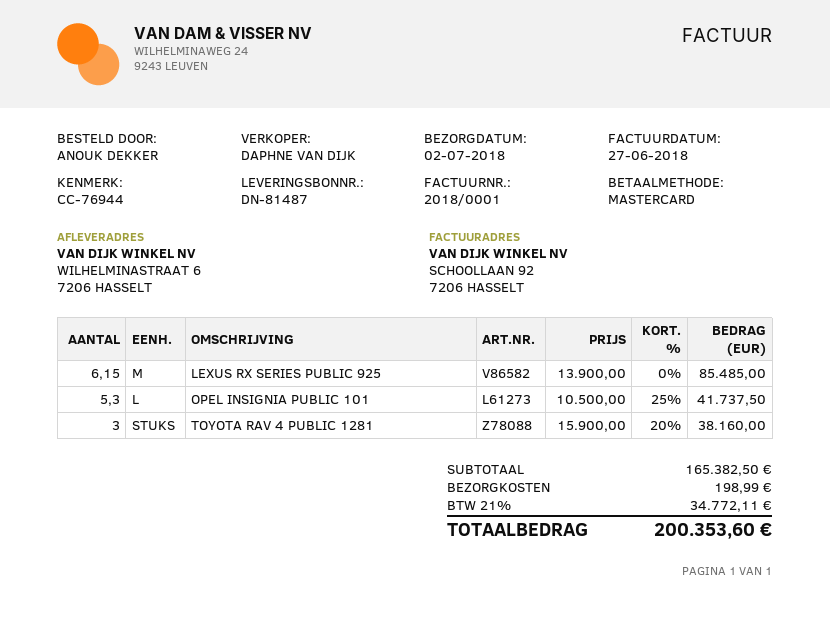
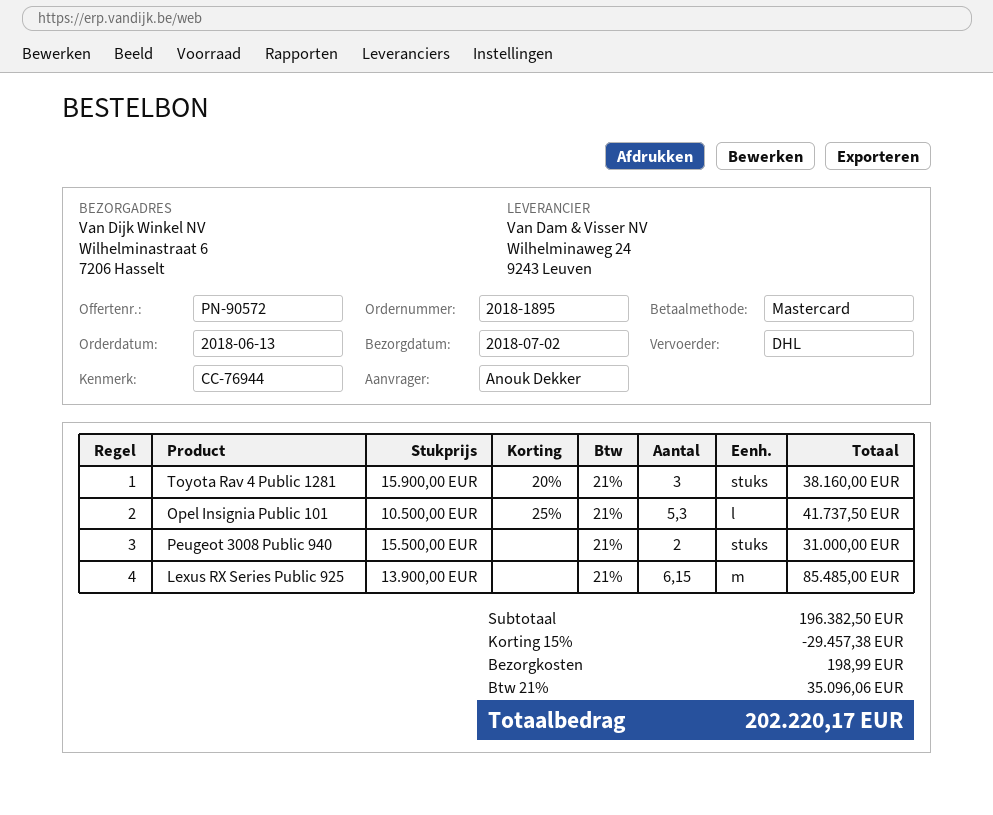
Peugeot 3008 Public 940: none -> 2 x 15500.00 = 31000.00
subtotal: 165382.50 -> 196382.50
discount: none -> 15% = 29457.38
tax: 21% = 34772.11 -> 21% = 35096.06
total: 200353.60 -> 202220.17

